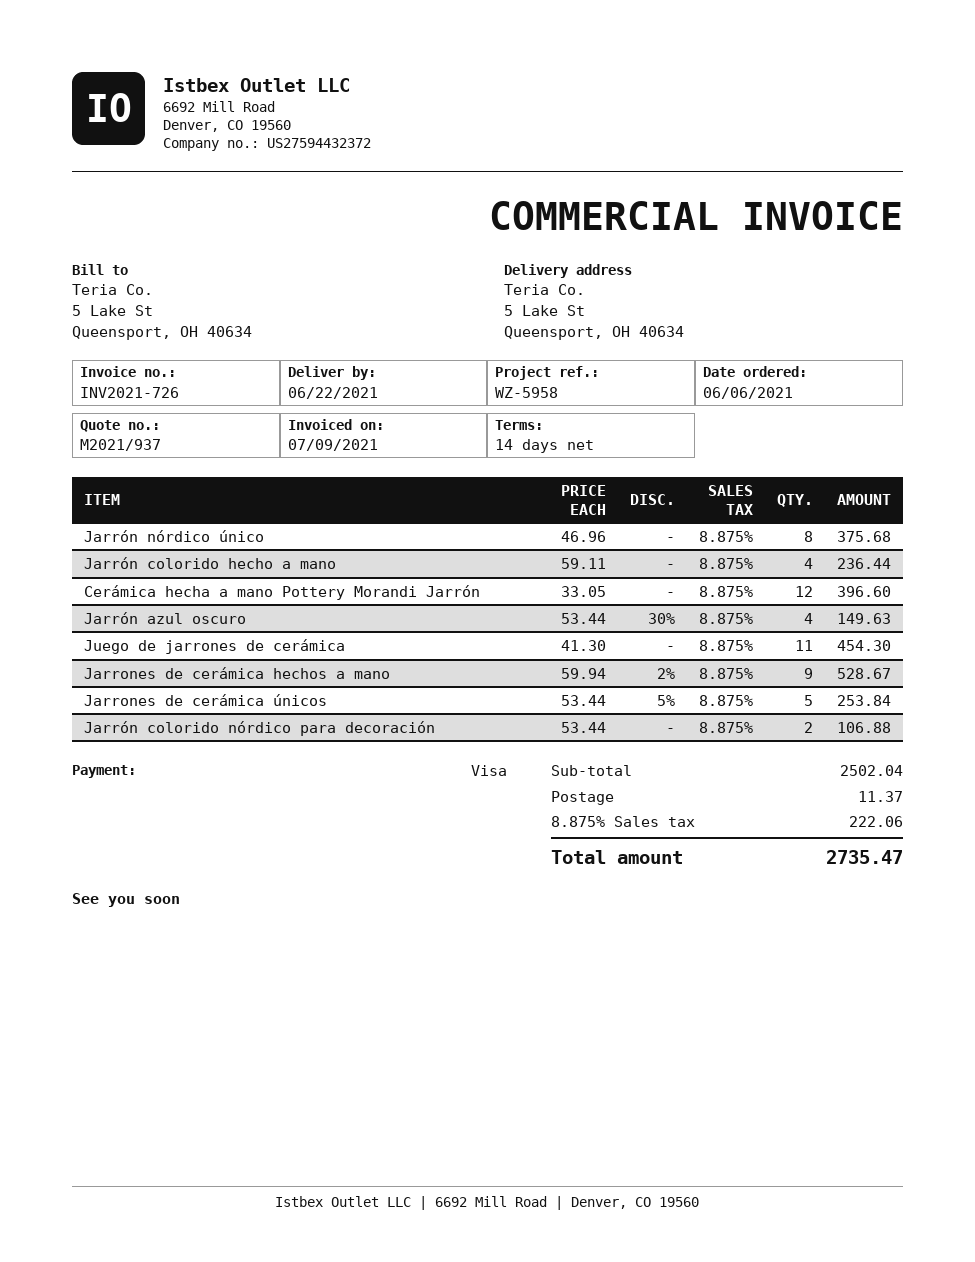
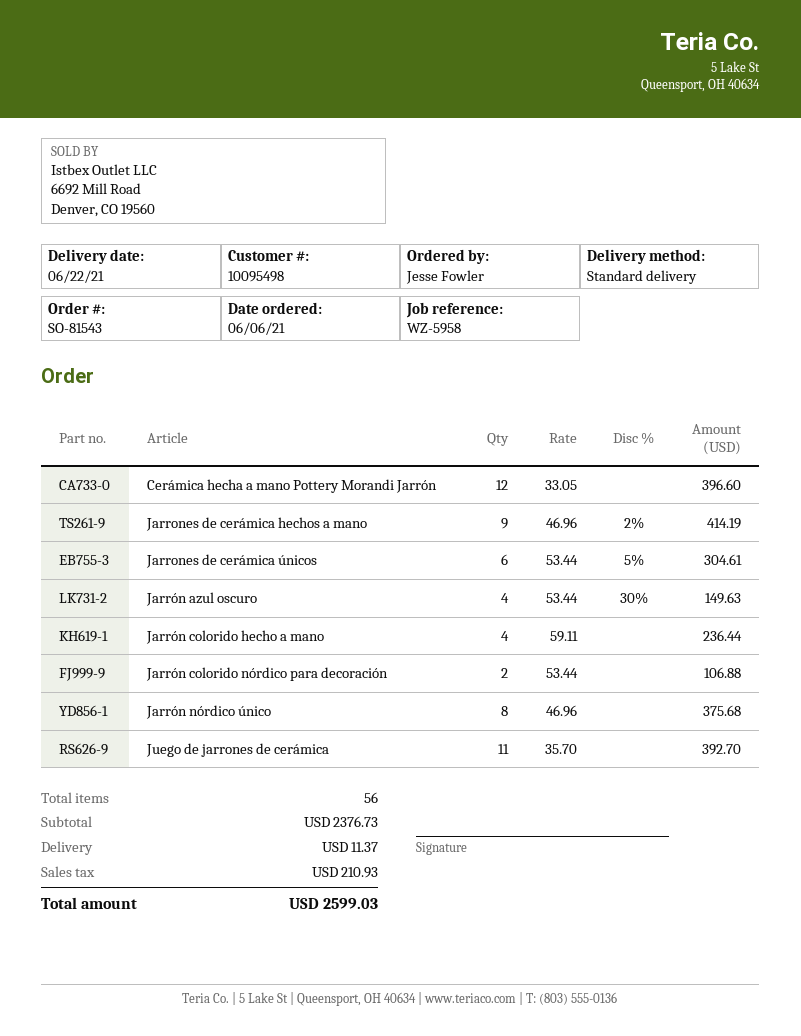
Juego de jarrones de cerámica: 11 x 41.30 = 454.30 -> 11 x 35.70 = 392.70
Jarrones de cerámica hechos a mano: 9 x 59.94 - 2% = 528.67 -> 9 x 46.96 - 2% = 414.19
Jarrones de cerámica únicos: 5 x 53.44 - 5% = 253.84 -> 6 x 53.44 - 5% = 304.61
subtotal: 2502.04 -> 2376.73
tax: 222.06 -> 210.93
total: 2735.47 -> 2599.03

